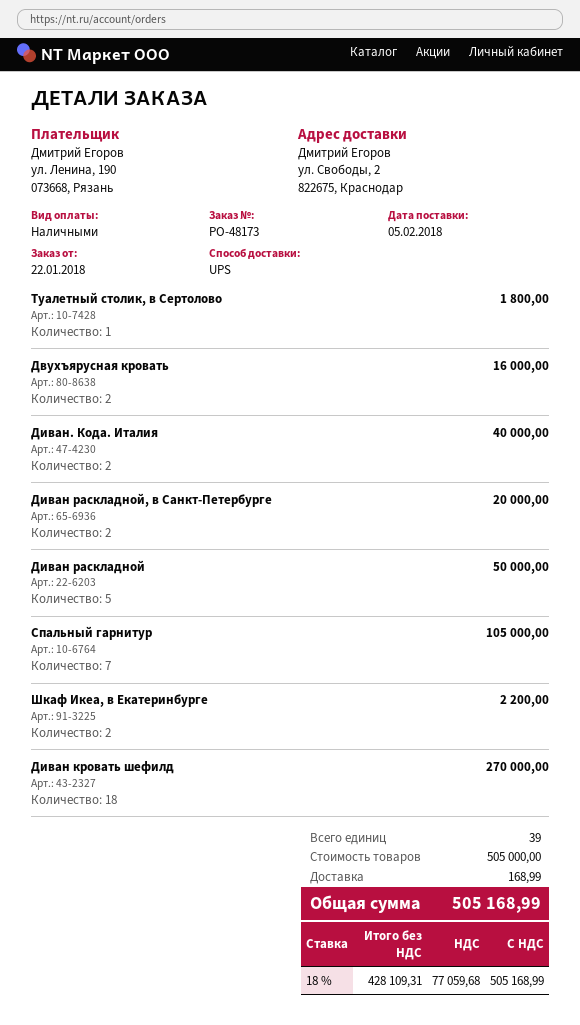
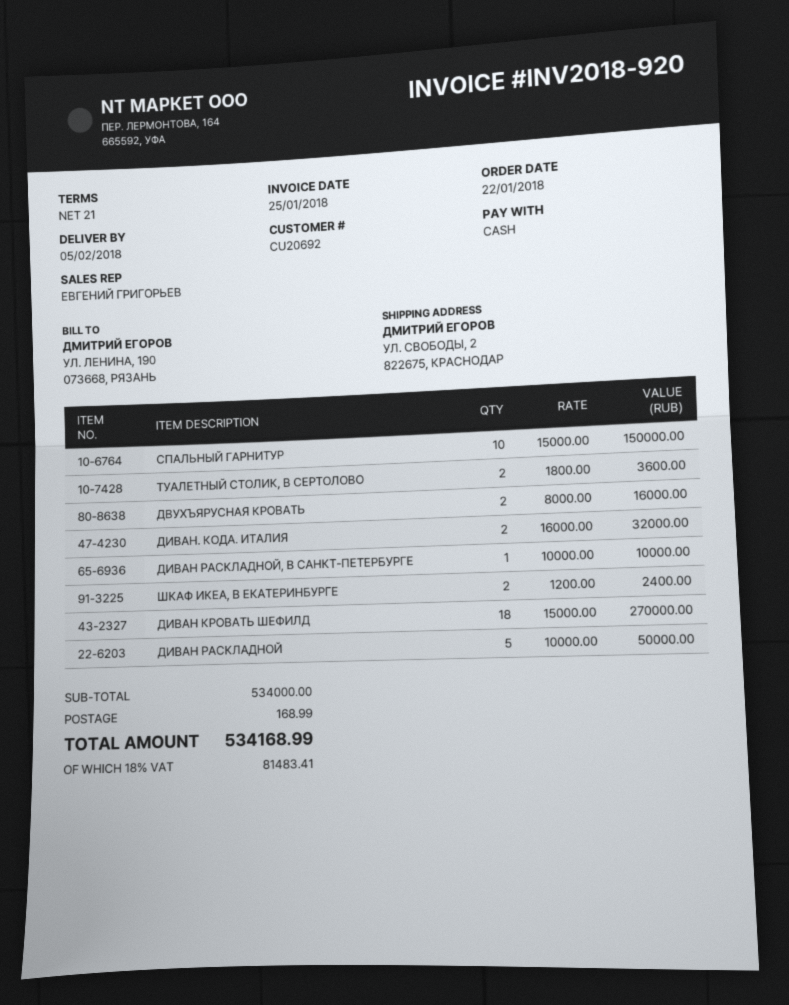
Туалетный столик, в Сертолово: 1 for 1800.00 -> 2 for 3600.00
Диван. Кода. Италия: 2 for 40000.00 -> 2 for 32000.00
Диван раскладной, в Санкт-Петербурге: 2 for 20000.00 -> 1 for 10000.00
Спальный гарнитур: 7 for 105000.00 -> 10 for 150000.00
Шкаф Икеа, в Екатеринбурге: 2 for 2200.00 -> 2 for 2400.00
subtotal: 505000.00 -> 534000.00
tax: 18% = 77059.68 -> 18% = 81483.41
total: 505168.99 -> 534168.99

